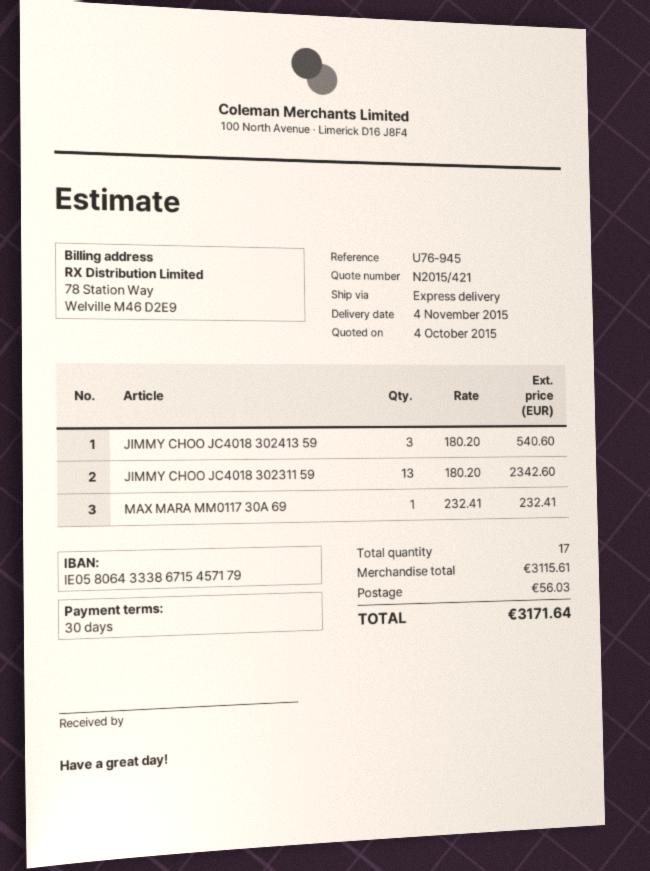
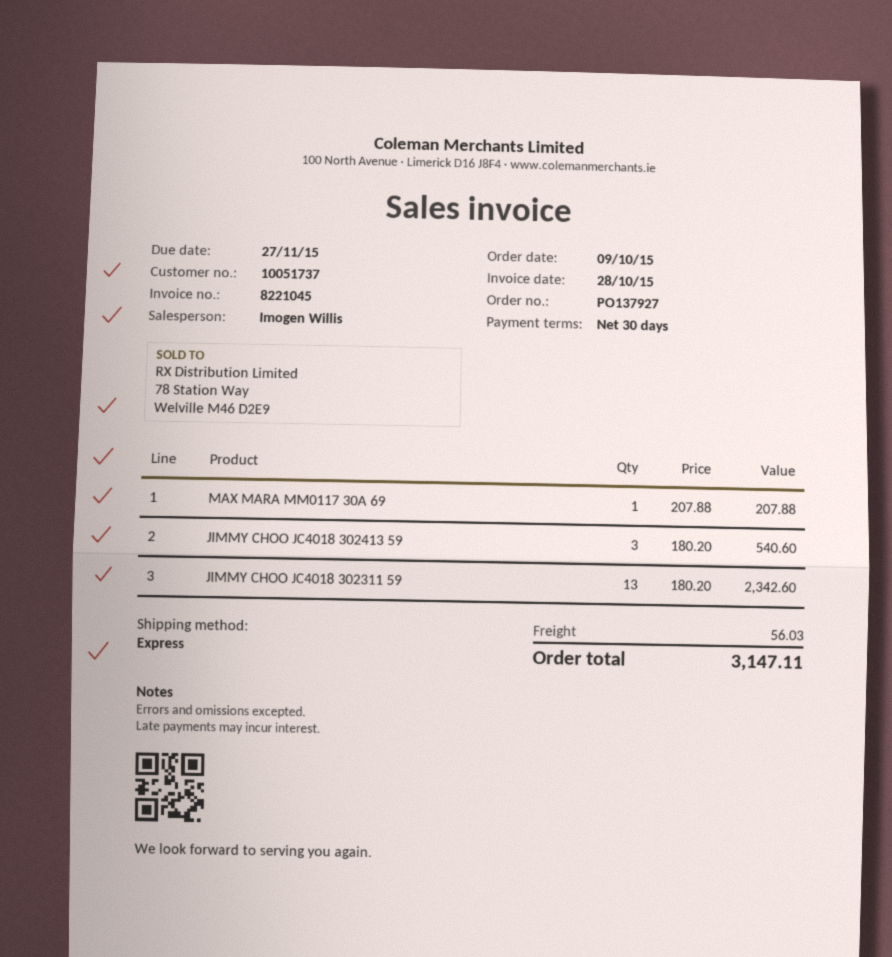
MAX MARA MM0117 30A 69: 1 x 232.41 = 232.41 -> 1 x 207.88 = 207.88
total: 3171.64 -> 3147.11

